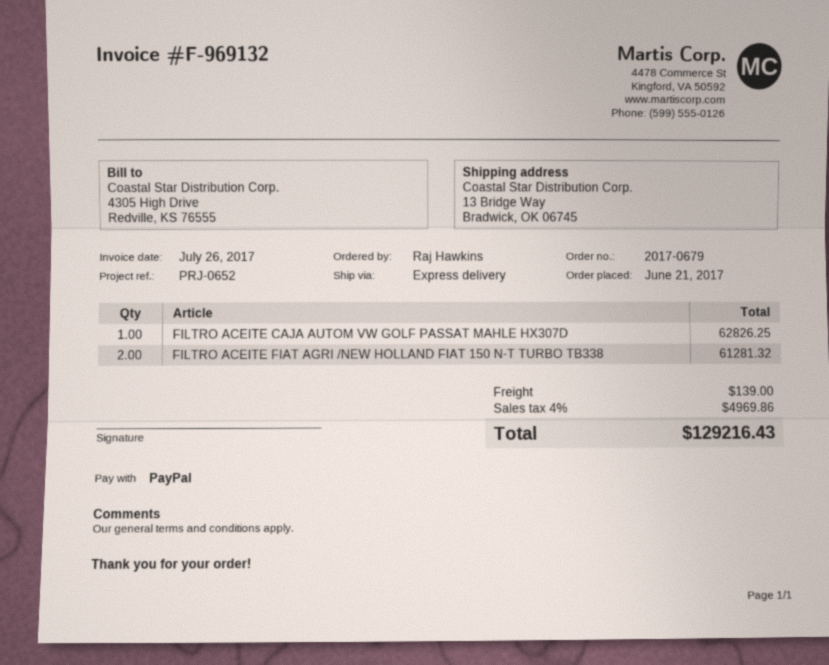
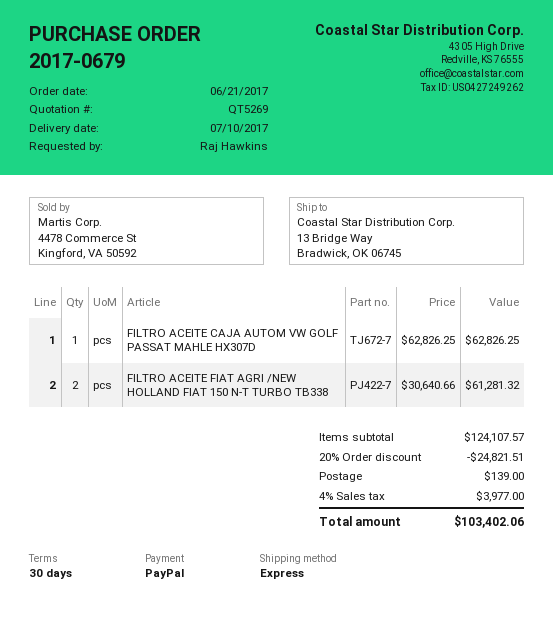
discount: none -> 20% = 24821.51
tax: 4% = 4969.86 -> 4% = 3977.00
total: 129216.43 -> 103402.06

